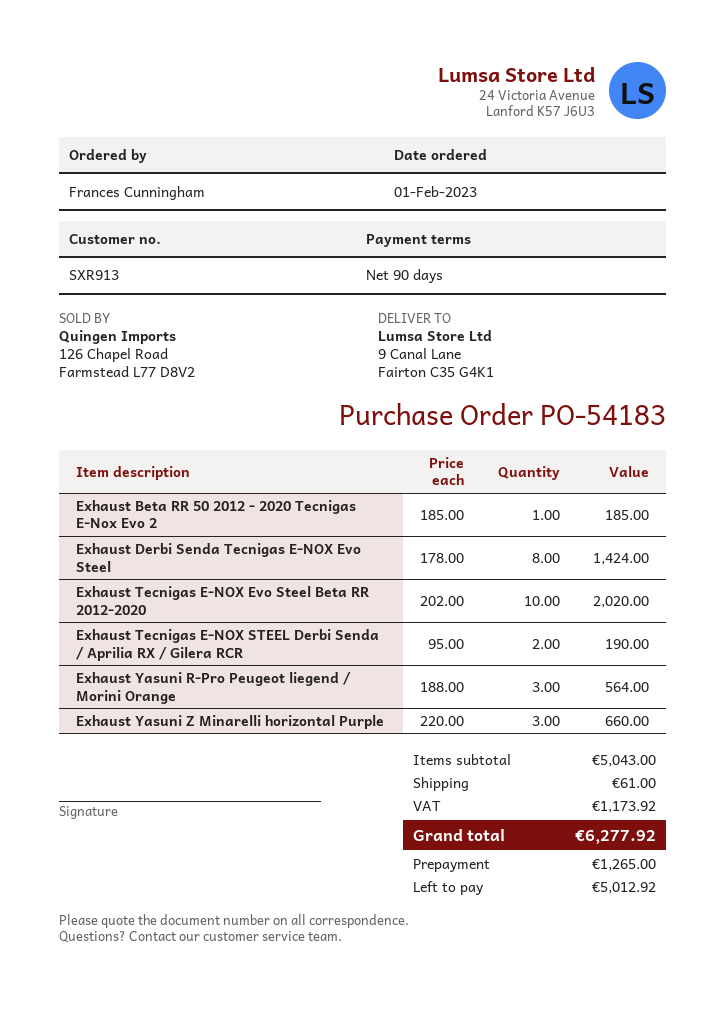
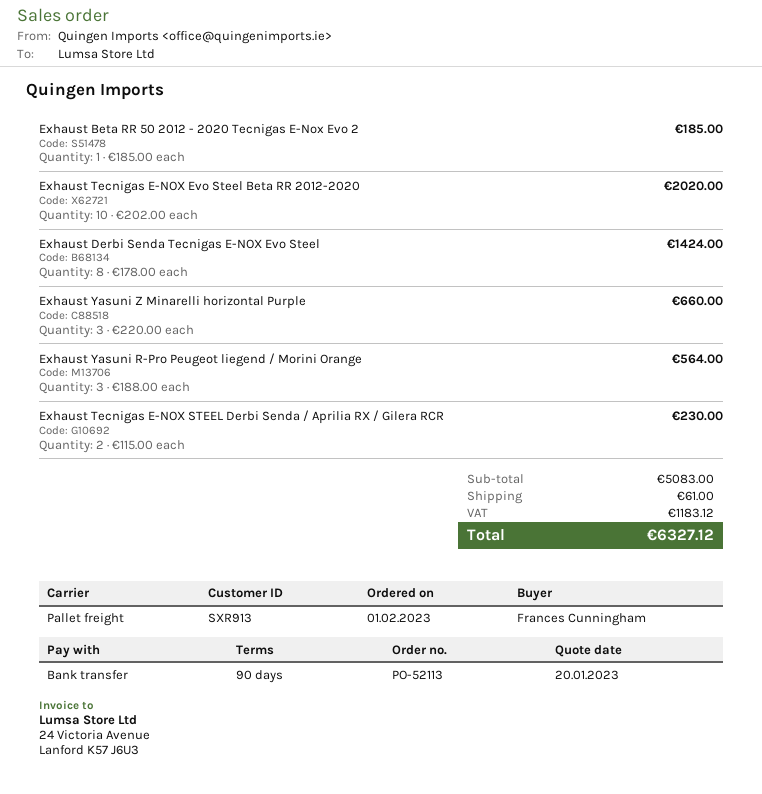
order number: PO-54183 -> PO-52113
Exhaust Tecnigas E-NOX STEEL Derbi Senda / Aprilia RX / Gilera RCR: 2 x 95.00 = 190.00 -> 2 x 115.00 = 230.00
subtotal: 5043.00 -> 5083.00
tax: 1173.92 -> 1183.12
total: 6277.92 -> 6327.12

